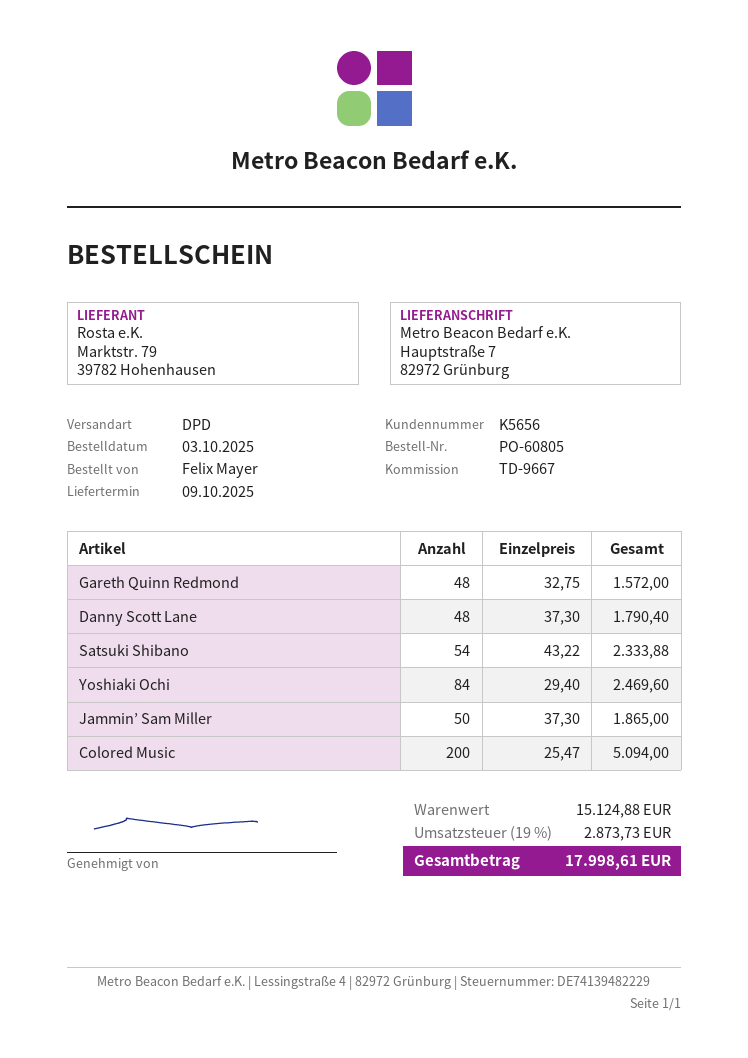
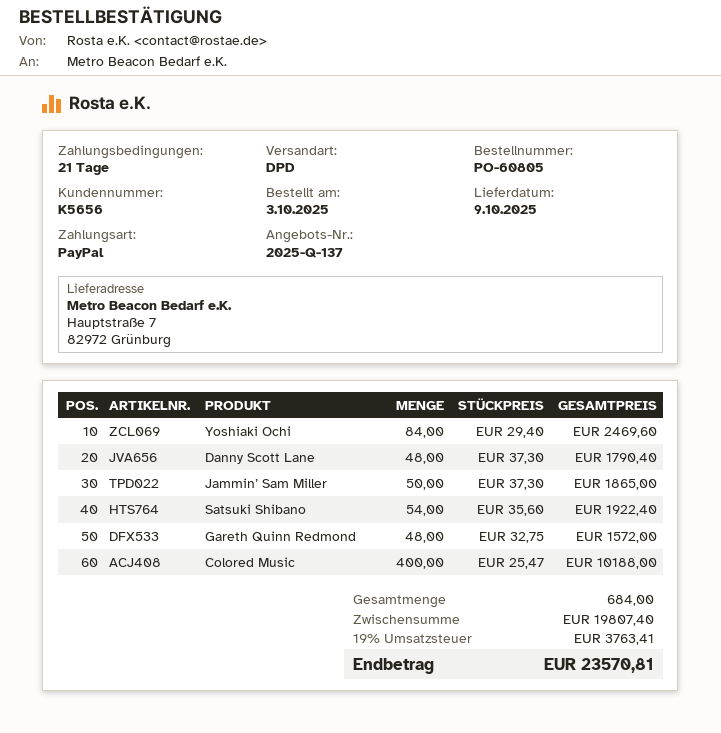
Satsuki Shibano: 54 x 43.22 = 2333.88 -> 54 x 35.60 = 1922.40
Colored Music: 200 x 25.47 = 5094.00 -> 400 x 25.47 = 10188.00
subtotal: 15124.88 -> 19807.40
tax: 19% = 2873.73 -> 19% = 3763.41
total: 17998.61 -> 23570.81

